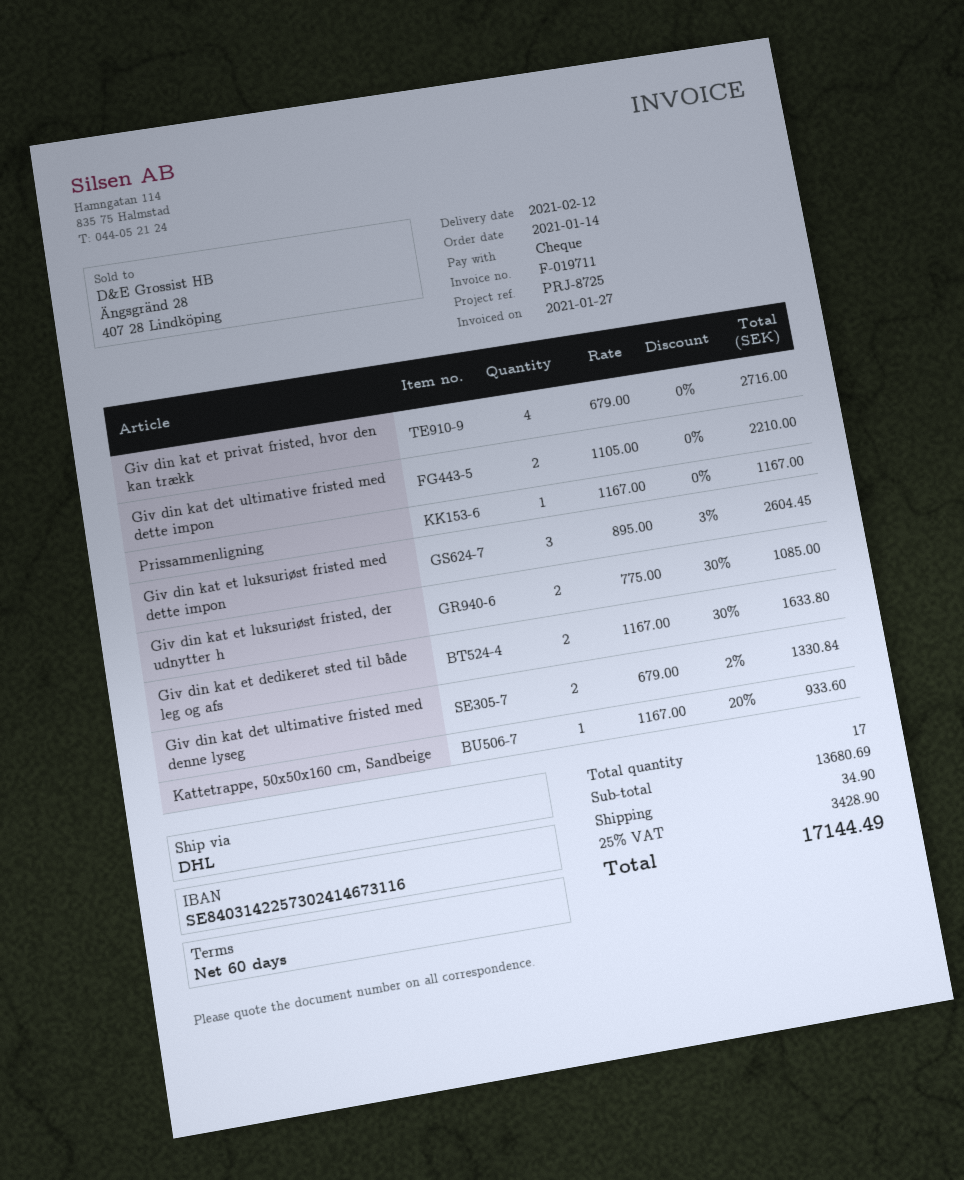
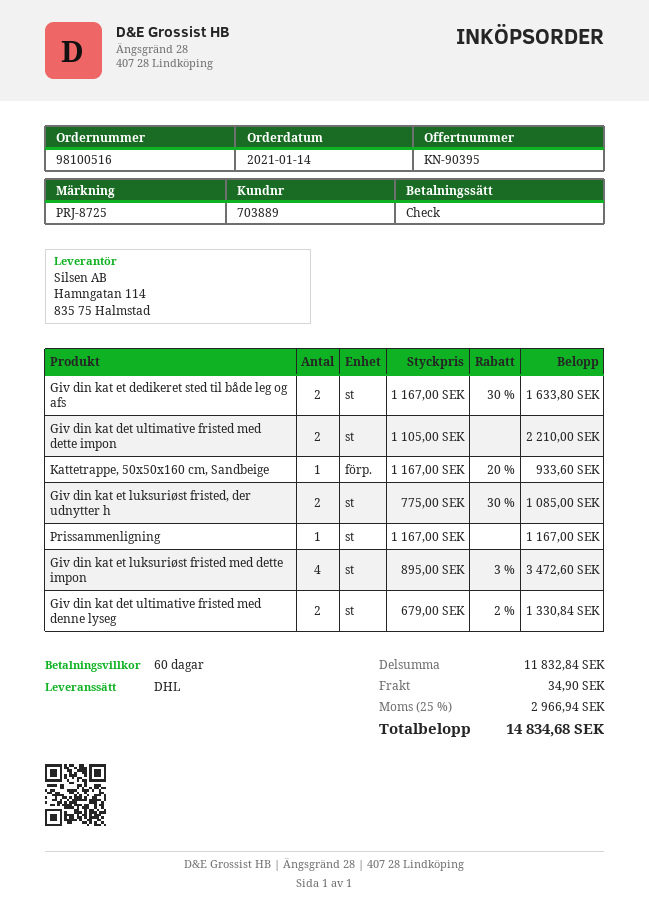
Giv din kat et privat fristed, hvor den kan trækk: 4 x 679.00 = 2716.00 -> none
Giv din kat et luksuriøst fristed med dette impon: 3 x 895.00 - 3% = 2604.45 -> 4 x 895.00 - 3% = 3472.60
subtotal: 13680.69 -> 11832.84
tax: 25% = 3428.90 -> 25% = 2966.94
total: 17144.49 -> 14834.68

